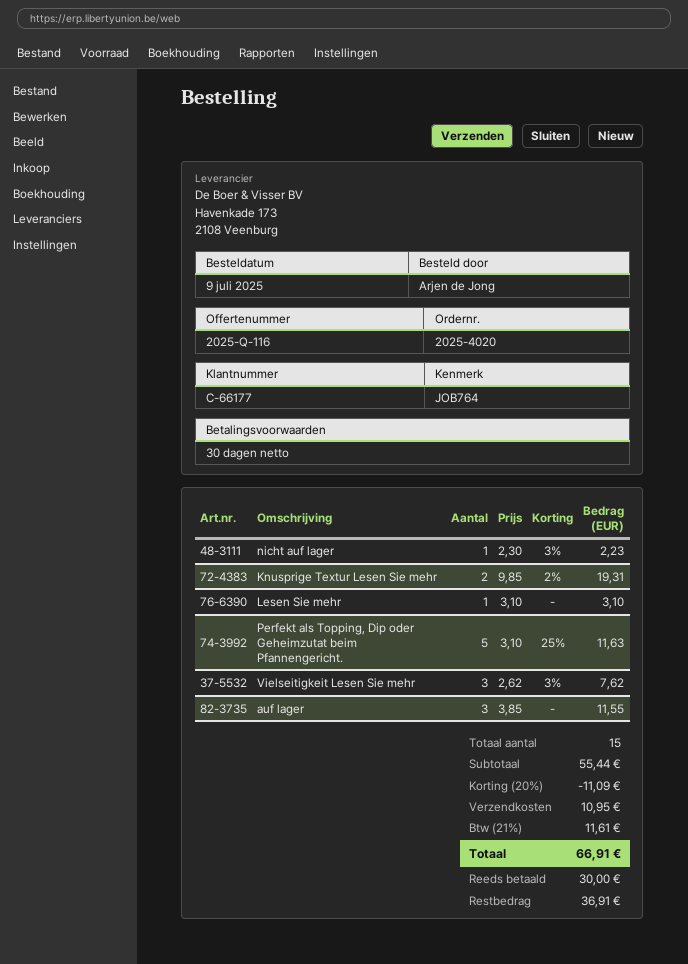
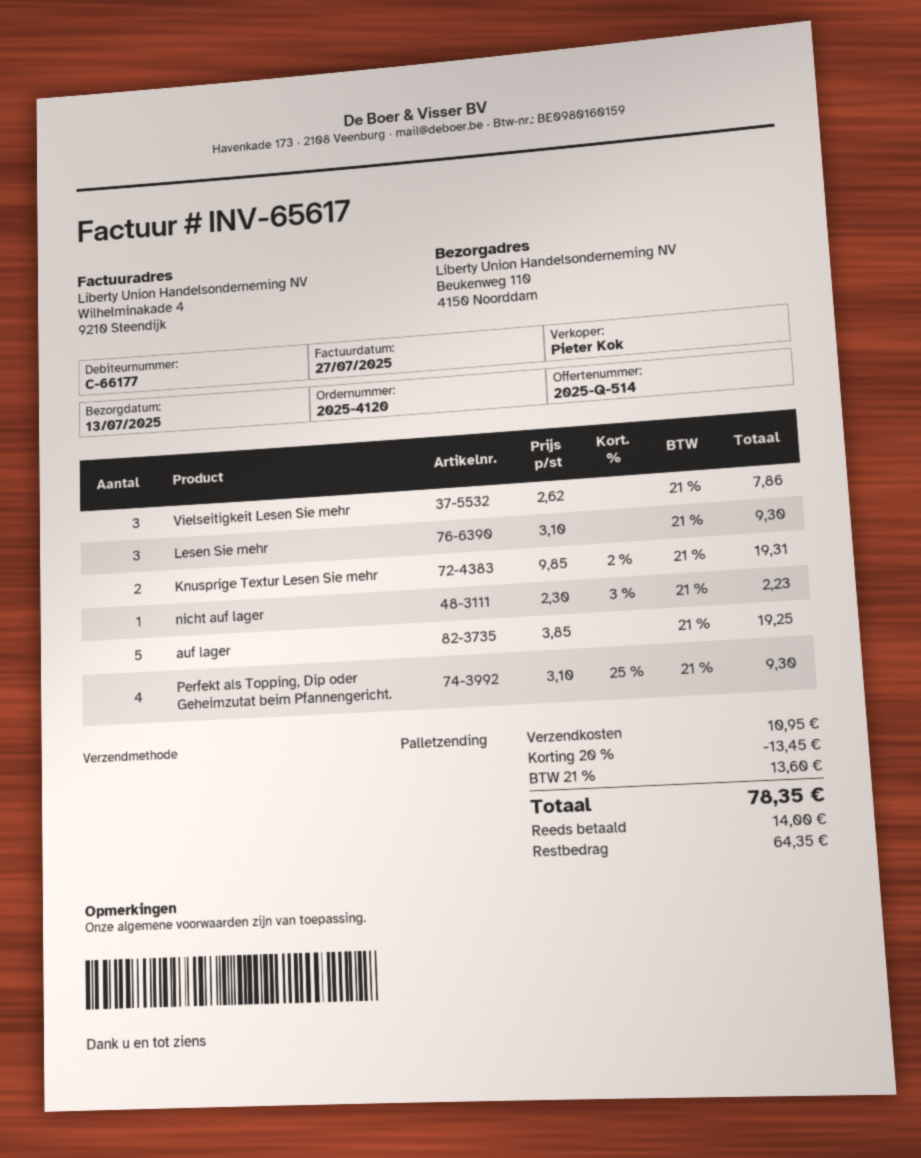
quote number: 2025-Q-116 -> 2025-Q-514
order number: 2025-4020 -> 2025-4120
Lesen Sie mehr: 1 x 3.10 = 3.10 -> 3 x 3.10 = 9.30
Perfekt als Topping, Dip oder Geheimzutat beim Pfannengericht.: 5 x 3.10 - 25% = 11.63 -> 4 x 3.10 - 25% = 9.30
Vielseitigkeit Lesen Sie mehr: 3 x 2.62 - 3% = 7.62 -> 3 x 2.62 = 7.86
auf lager: 3 x 3.85 = 11.55 -> 5 x 3.85 = 19.25
discount: 20% = 11.09 -> 20% = 13.45
tax: 21% = 11.61 -> 21% = 13.60
total: 66.91 -> 78.35
deposit: 30.00 -> 14.00
balance: 36.91 -> 64.35

